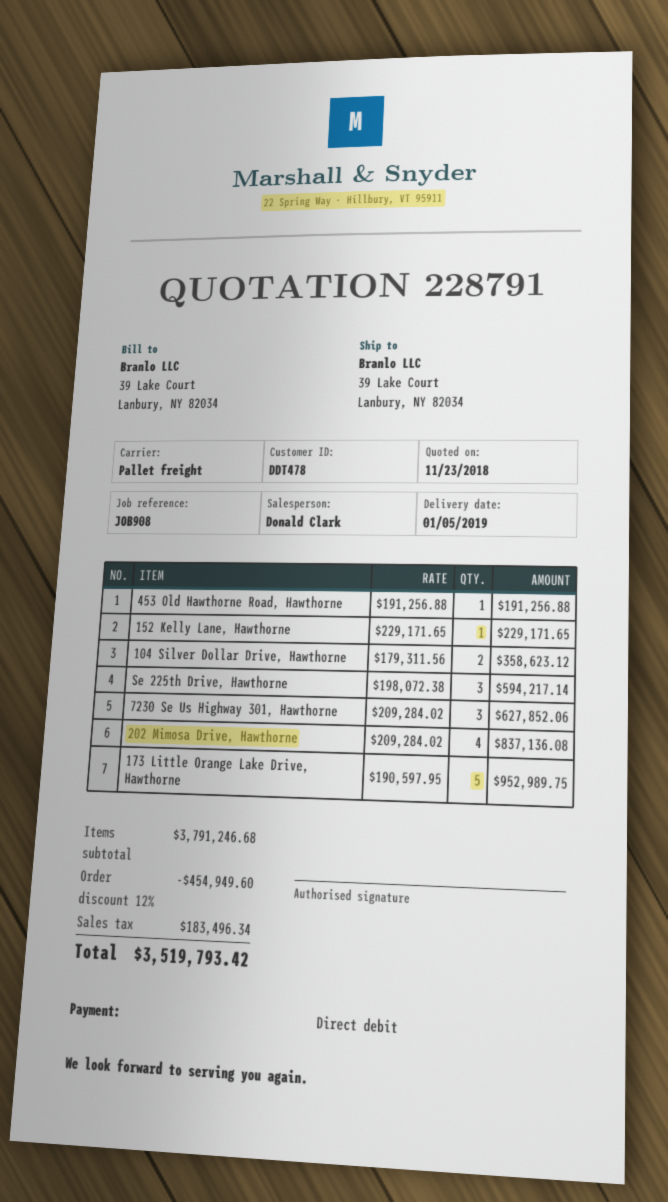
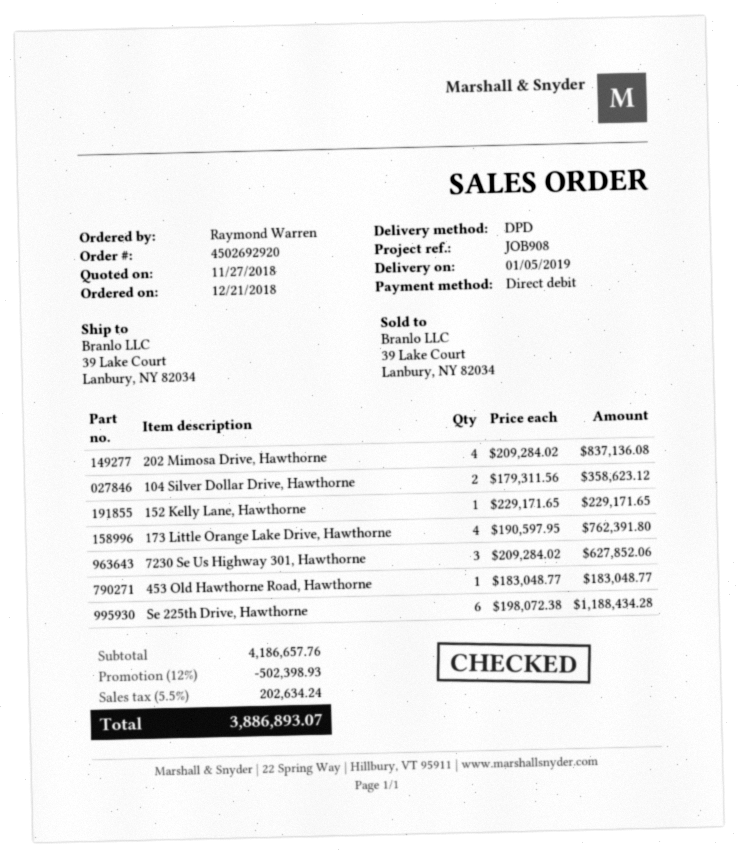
quote date: 2018-11-23 -> 2018-11-27
shipping method: pallet freight -> DPD
453 Old Hawthorne Road, Hawthorne: 1 x 191256.88 = 191256.88 -> 1 x 183048.77 = 183048.77
Se 225th Drive, Hawthorne: 3 x 198072.38 = 594217.14 -> 6 x 198072.38 = 1188434.28
173 Little Orange Lake Drive, Hawthorne: 5 x 190597.95 = 952989.75 -> 4 x 190597.95 = 762391.80
subtotal: 3791246.68 -> 4186657.76
discount: 12% = 454949.60 -> 12% = 502398.93
tax: 183496.34 -> 202634.24
total: 3519793.42 -> 3886893.07

